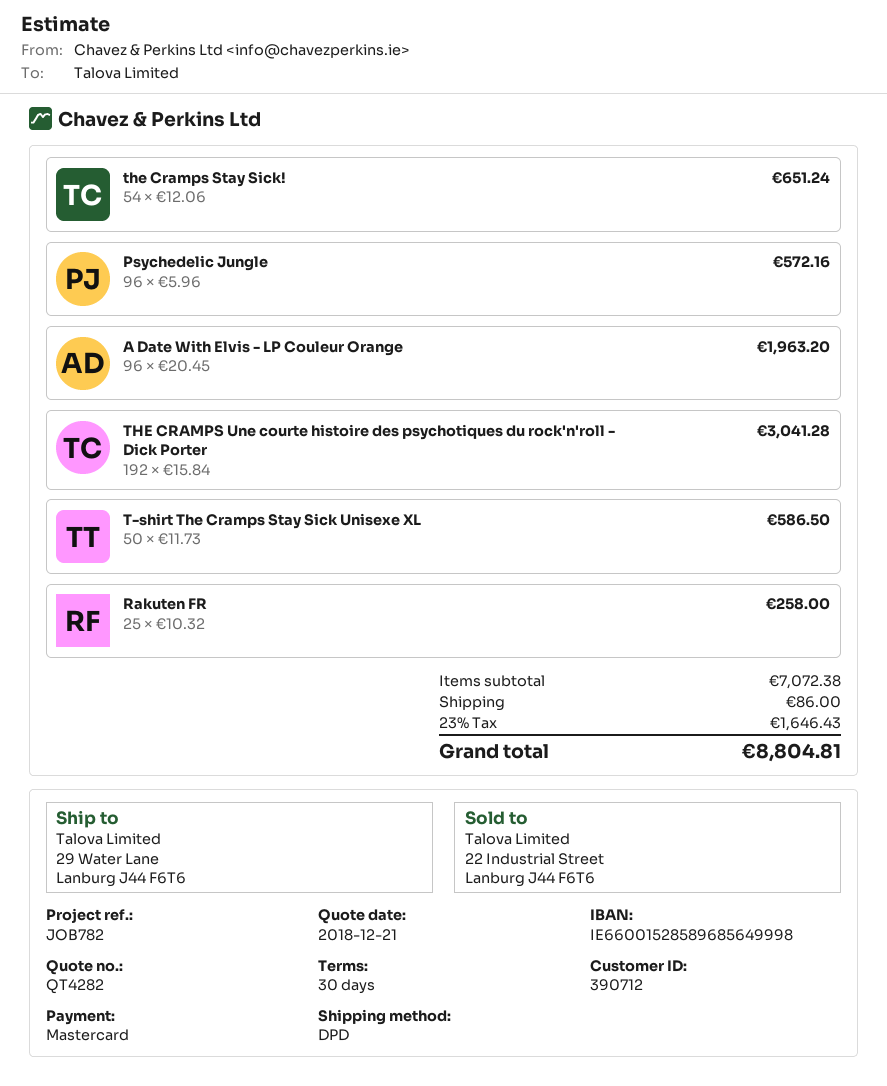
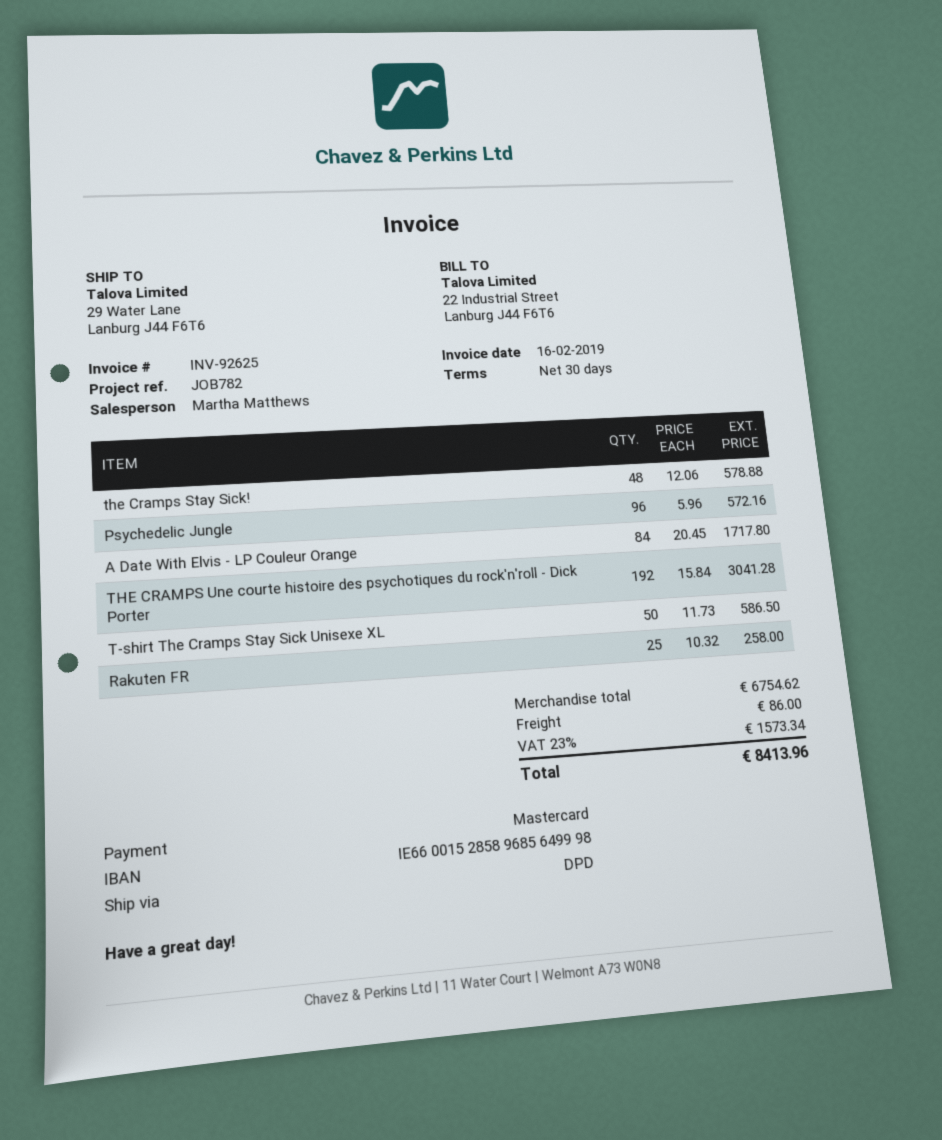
the Cramps Stay Sick!: 54 x 12.06 = 651.24 -> 48 x 12.06 = 578.88
A Date With Elvis - LP Couleur Orange: 96 x 20.45 = 1963.20 -> 84 x 20.45 = 1717.80
subtotal: 7072.38 -> 6754.62
tax: 23% = 1646.43 -> 23% = 1573.34
total: 8804.81 -> 8413.96

